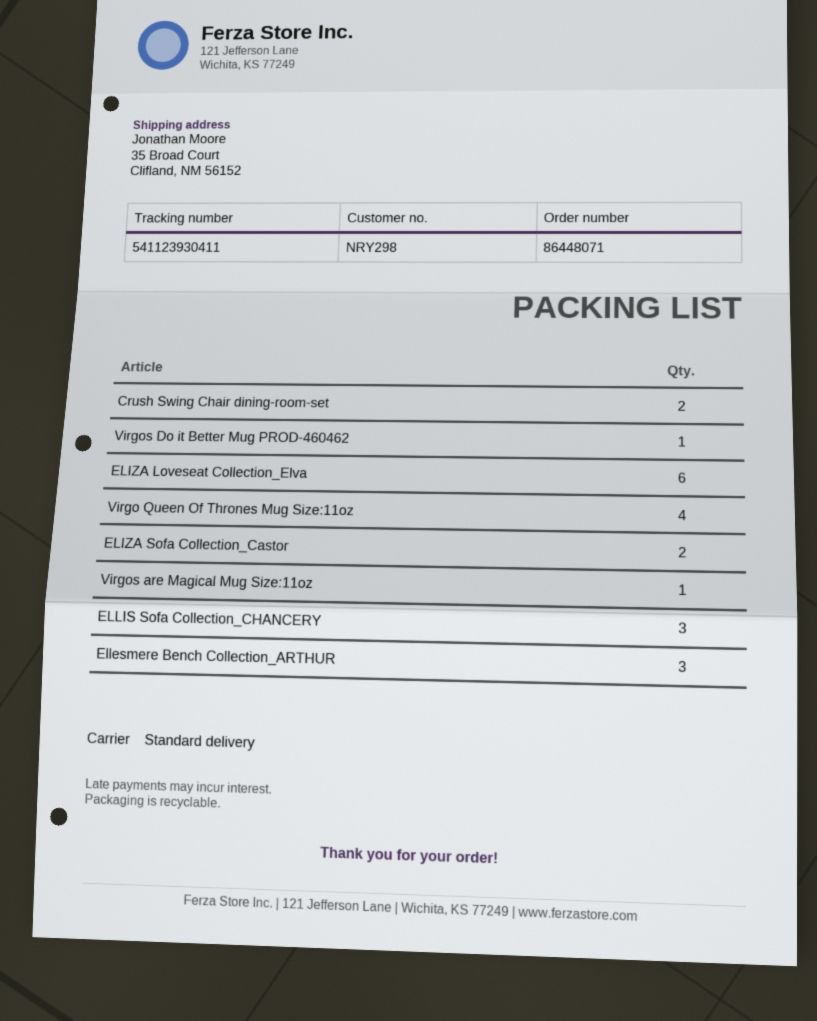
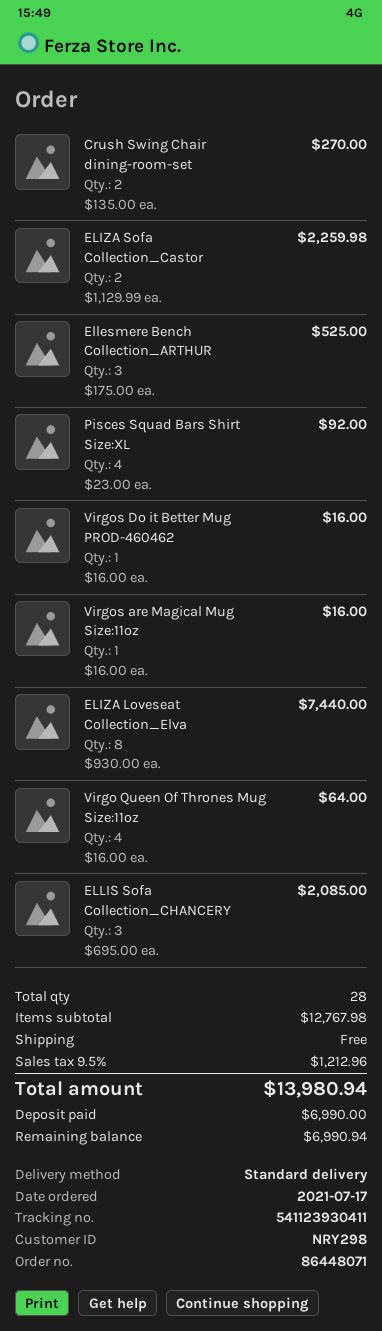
ELIZA Loveseat Collection_Elva: 6 -> 8
Pisces Squad Bars Shirt Size:XL: none -> 4

